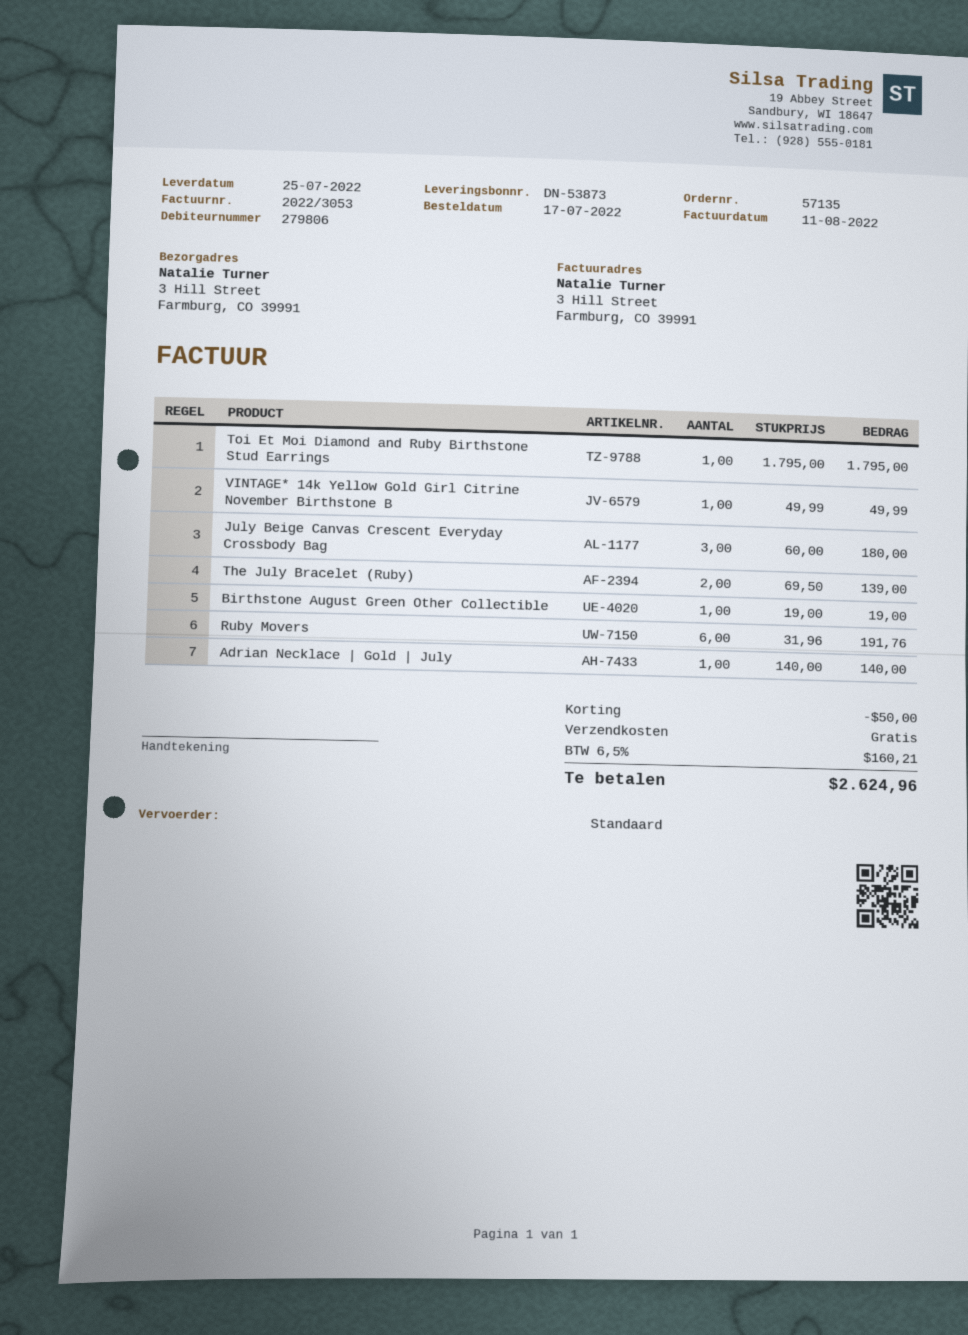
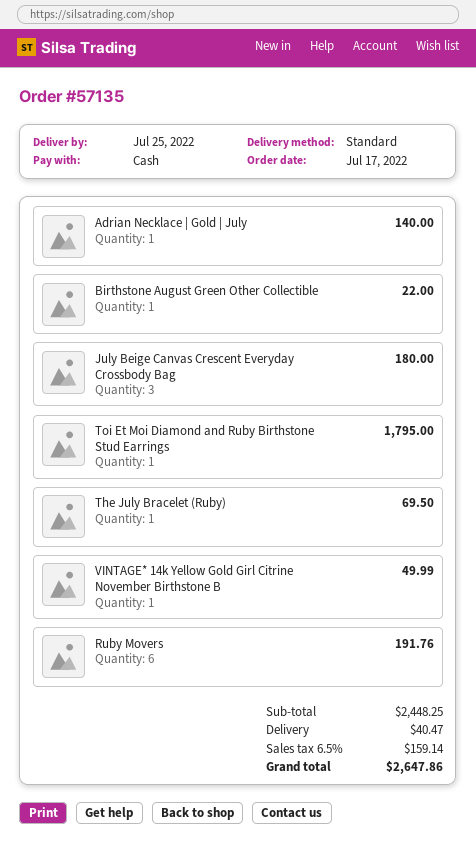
The July Bracelet (Ruby): 2 for 139.00 -> 1 for 69.50
Birthstone August Green Other Collectible: 1 for 19.00 -> 1 for 22.00
discount: 50.00 -> none
shipping: 0.00 -> 40.47
tax: 6.5% = 160.21 -> 6.5% = 159.14
total: 2624.96 -> 2647.86

